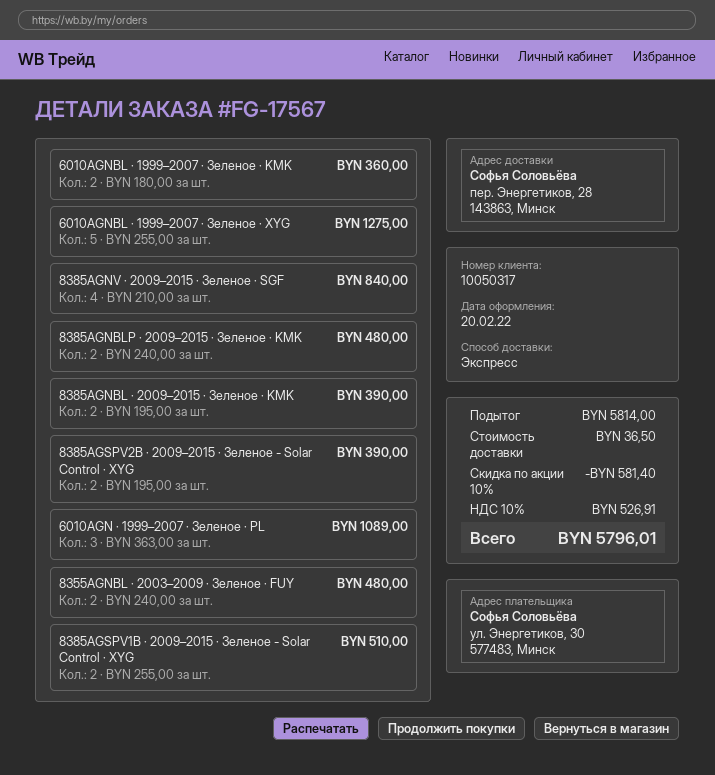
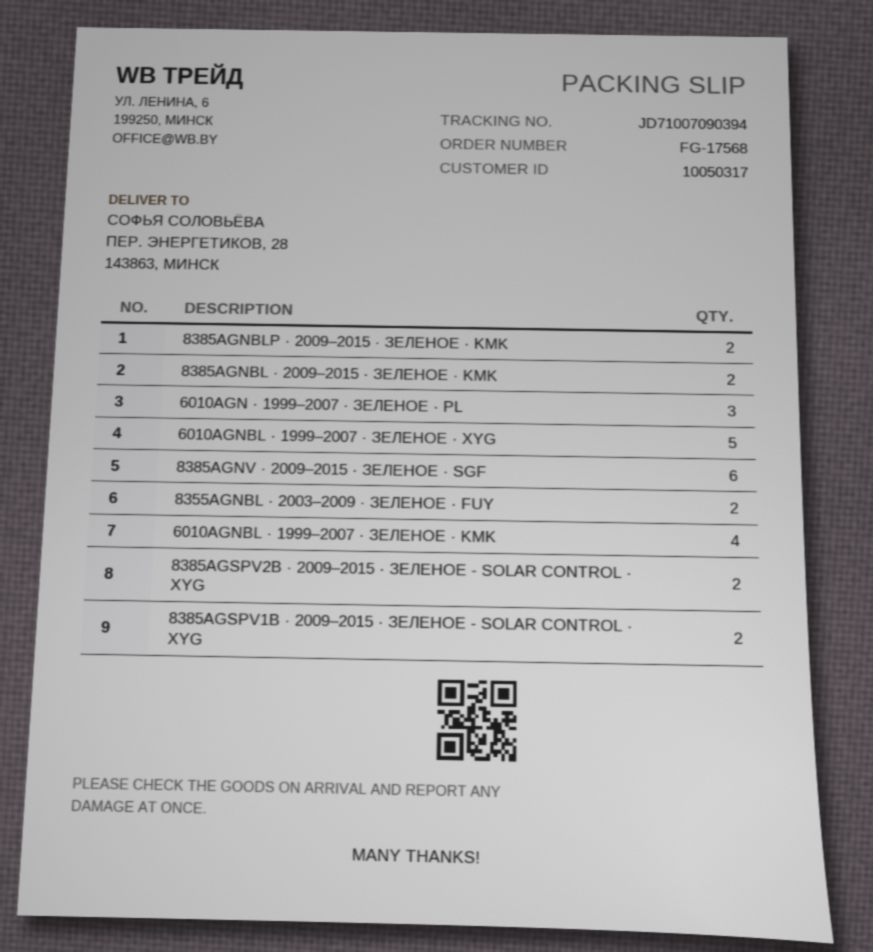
order number: FG-17567 -> FG-17568
6010AGNBL · 1999–2007 · Зеленое · KMK: 2 -> 4
8385AGNV · 2009–2015 · Зеленое · SGF: 4 -> 6

